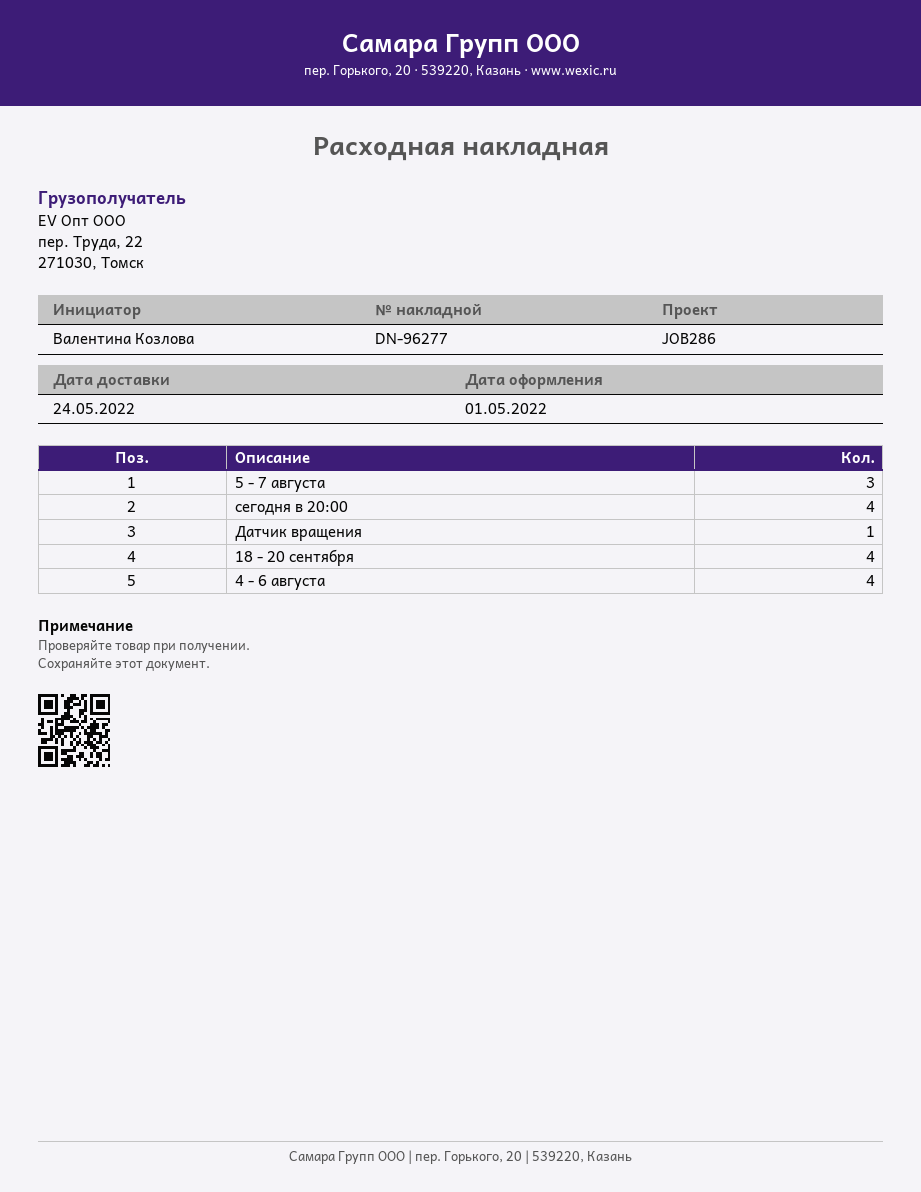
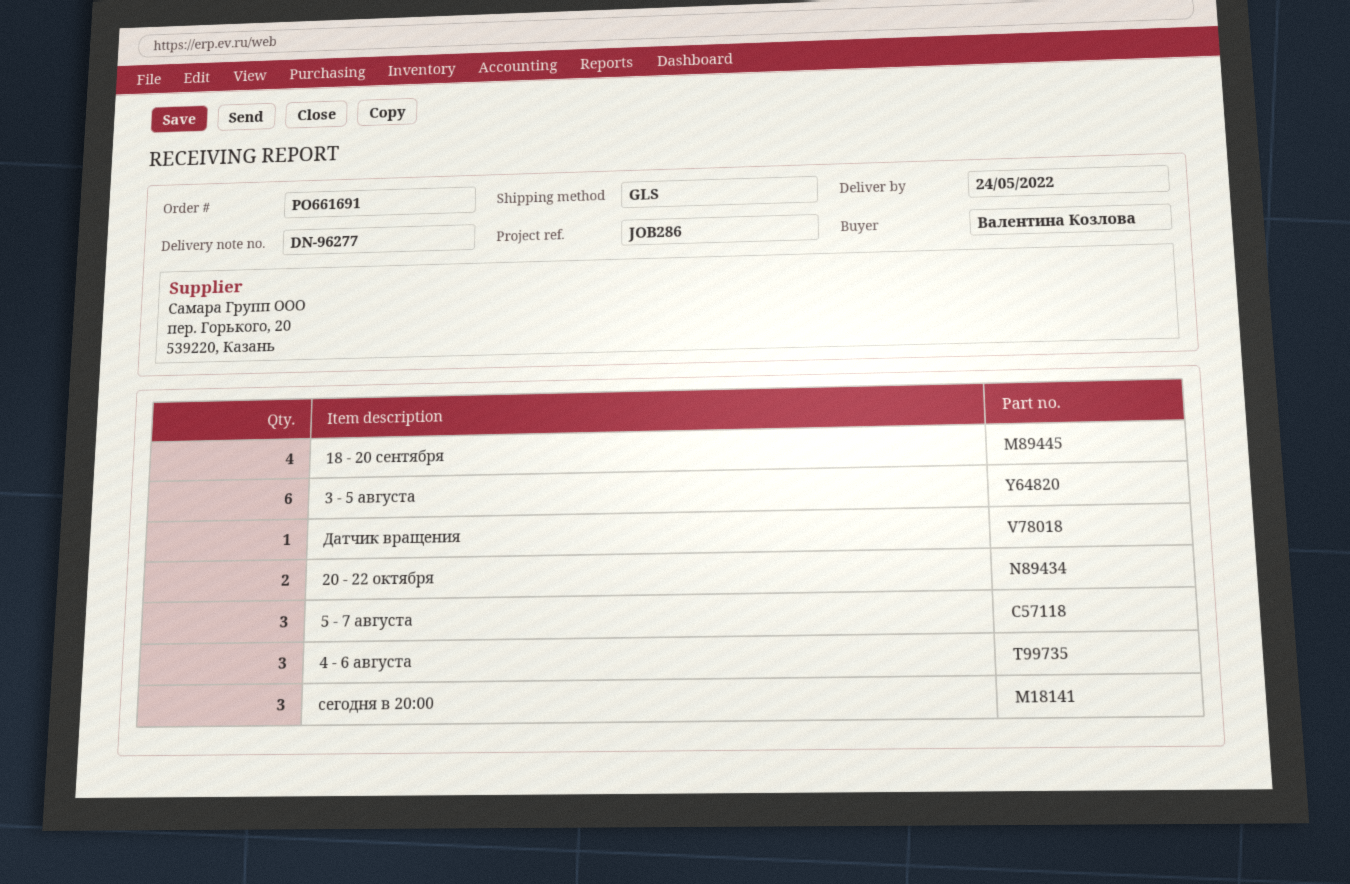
сегодня в 20:00: 4 -> 3
4 - 6 августа: 4 -> 3
3 - 5 августа: none -> 6
20 - 22 октября: none -> 2

